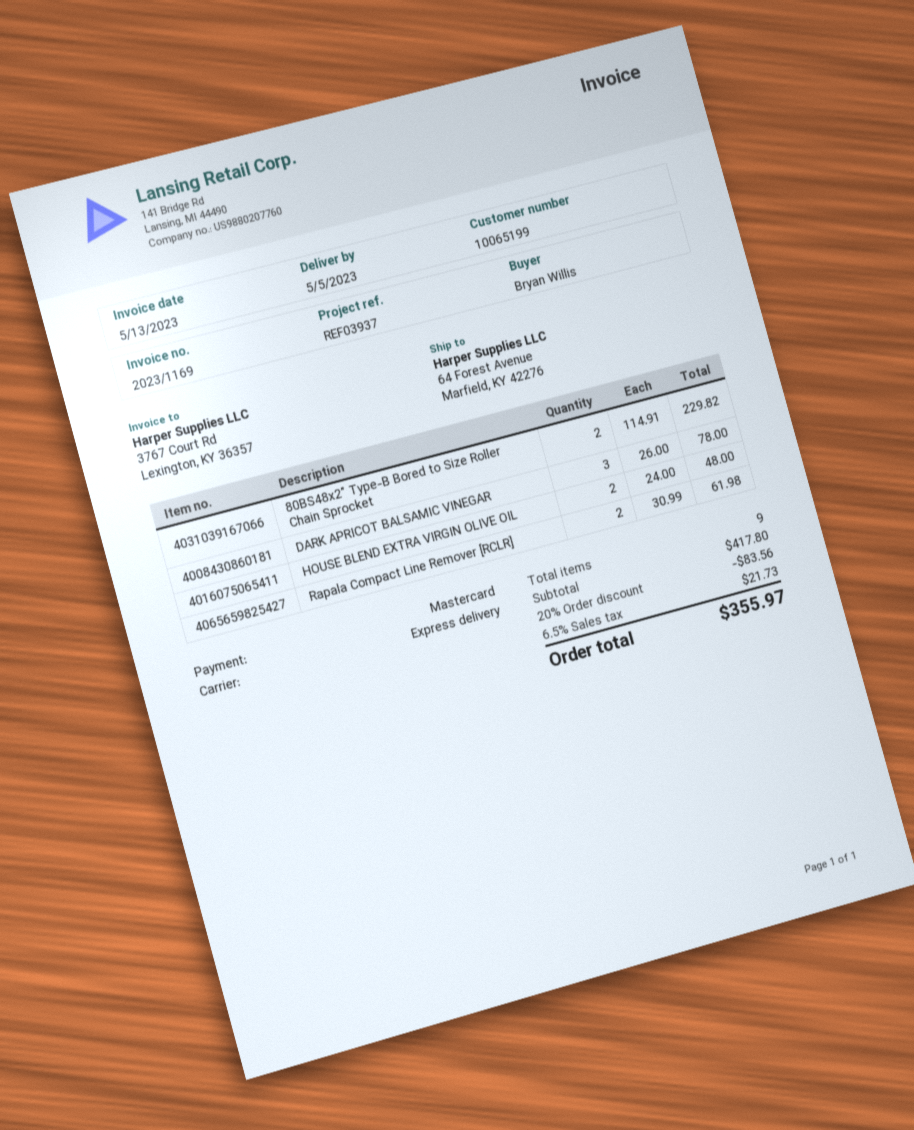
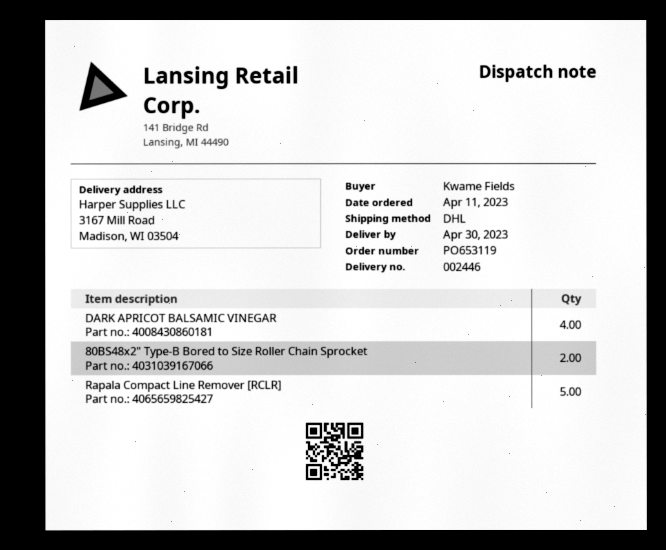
delivery date: 2023-05-05 -> 2023-04-30
ordered by: Bryan Willis -> Kwame Fields
shipping method: express -> DHL
ship to: 64 Forest Avenue, Marfield, KY 42276 -> 3167 Mill Road, Madison, WI 03504
DARK APRICOT BALSAMIC VINEGAR: 3 -> 4
HOUSE BLEND EXTRA VIRGIN OLIVE OIL: 2 -> none
Rapala Compact Line Remover [RCLR]: 2 -> 5

